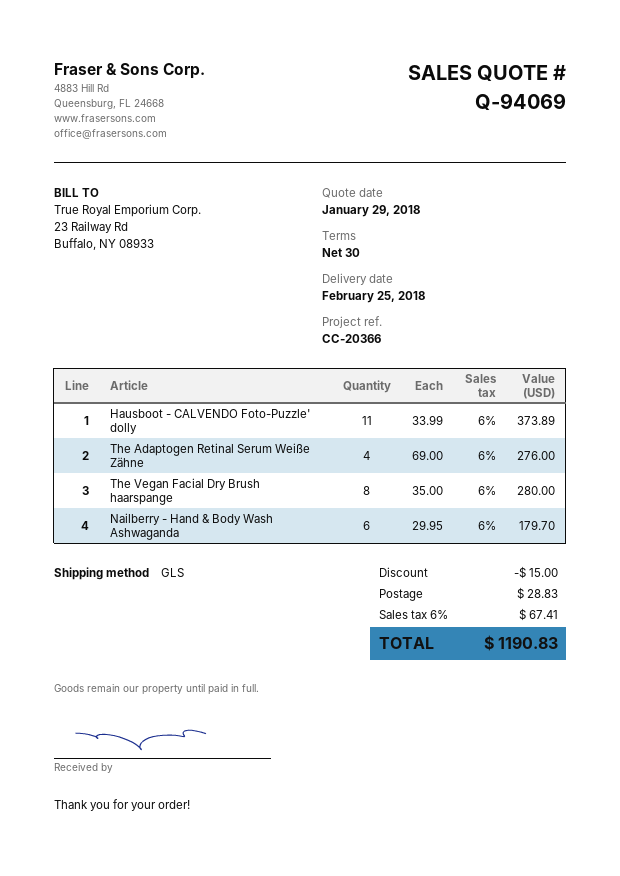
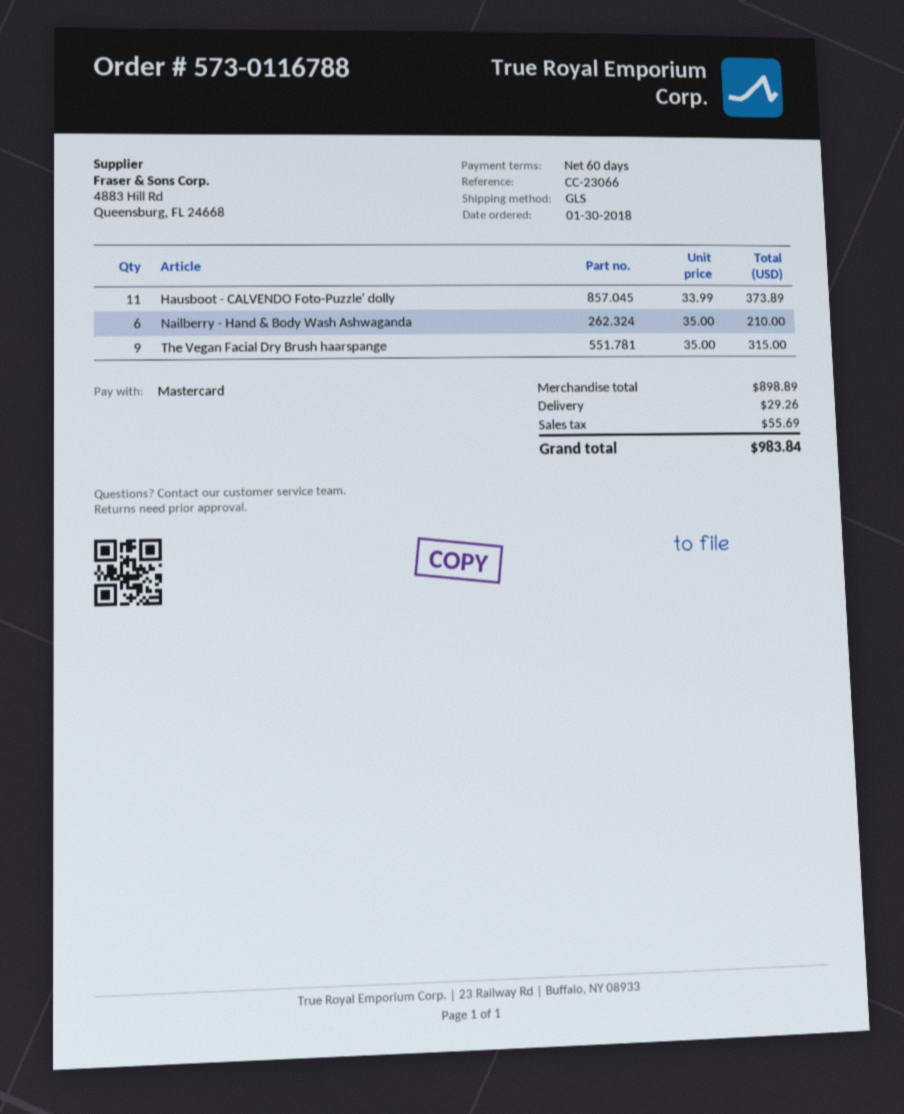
payment terms: 30 days -> 60 days
reference: CC-20366 -> CC-23066
The Adaptogen Retinal Serum Weiße Zähne: 4 x 69.00 = 276.00 -> none
The Vegan Facial Dry Brush haarspange: 8 x 35.00 = 280.00 -> 9 x 35.00 = 315.00
Nailberry - Hand & Body Wash Ashwaganda: 6 x 29.95 = 179.70 -> 6 x 35.00 = 210.00
discount: 15.00 -> none
shipping: 28.83 -> 29.26
tax: 67.41 -> 55.69
total: 1190.83 -> 983.84

